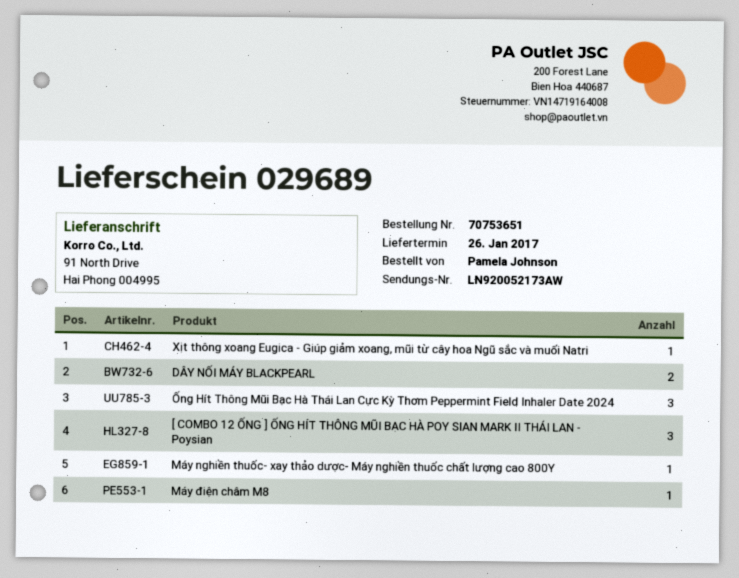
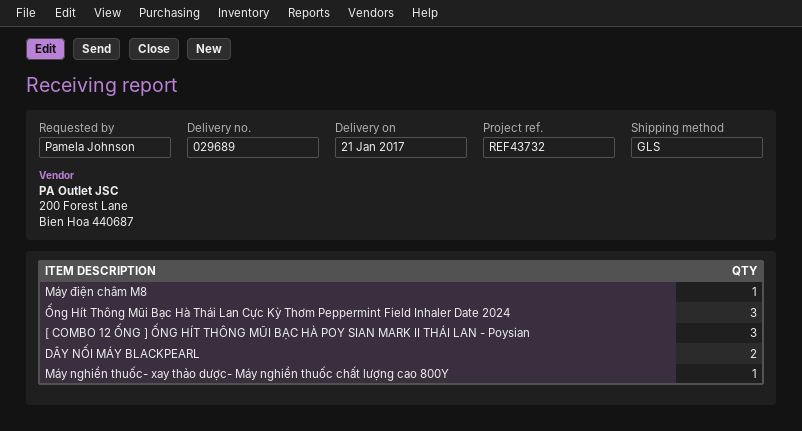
delivery date: 2017-01-26 -> 2017-01-21
Xịt thông xoang Eugica - Giúp giảm xoang, mũi từ cây hoa Ngũ sắc và muối Natri: 1 -> none

